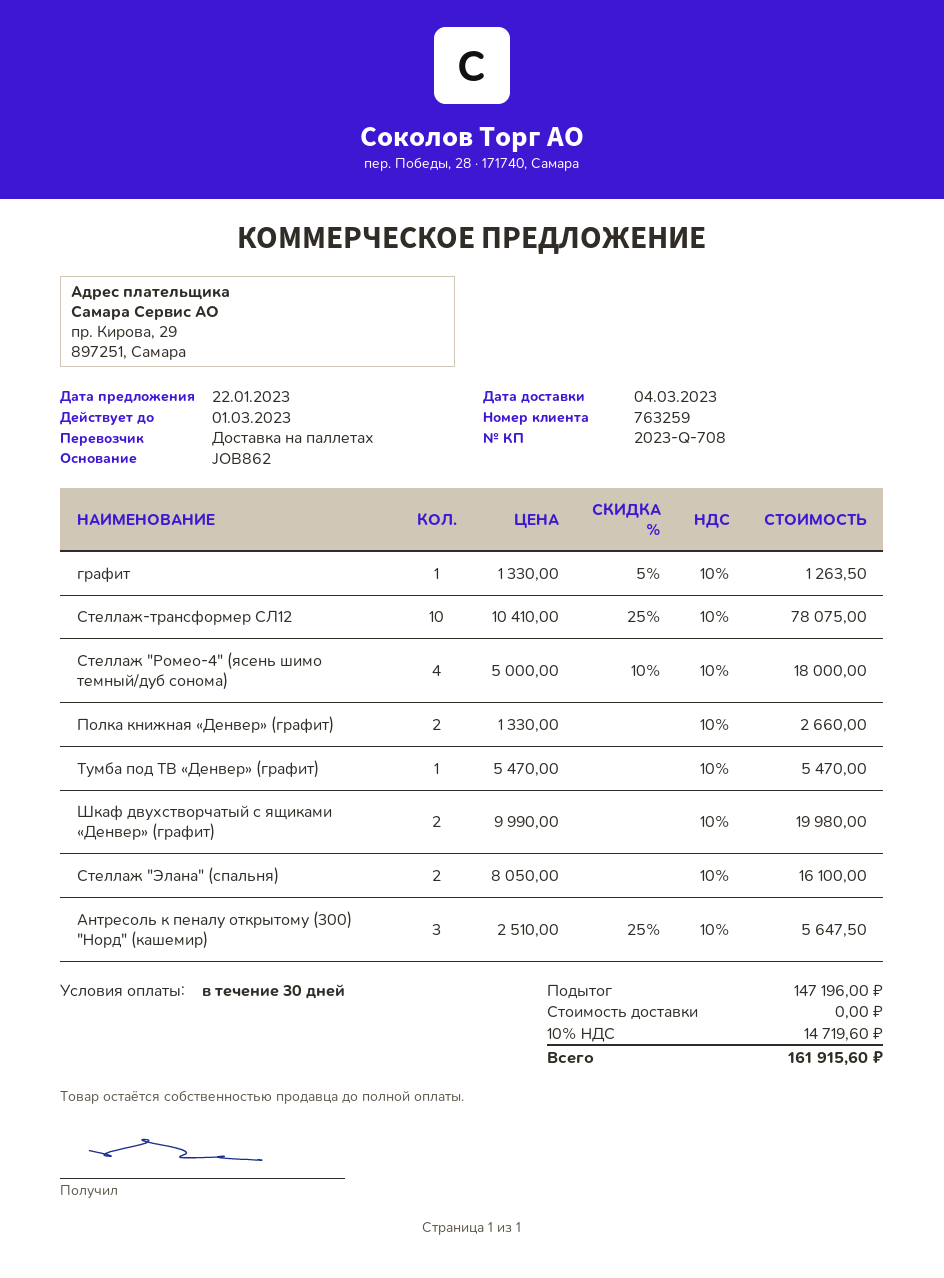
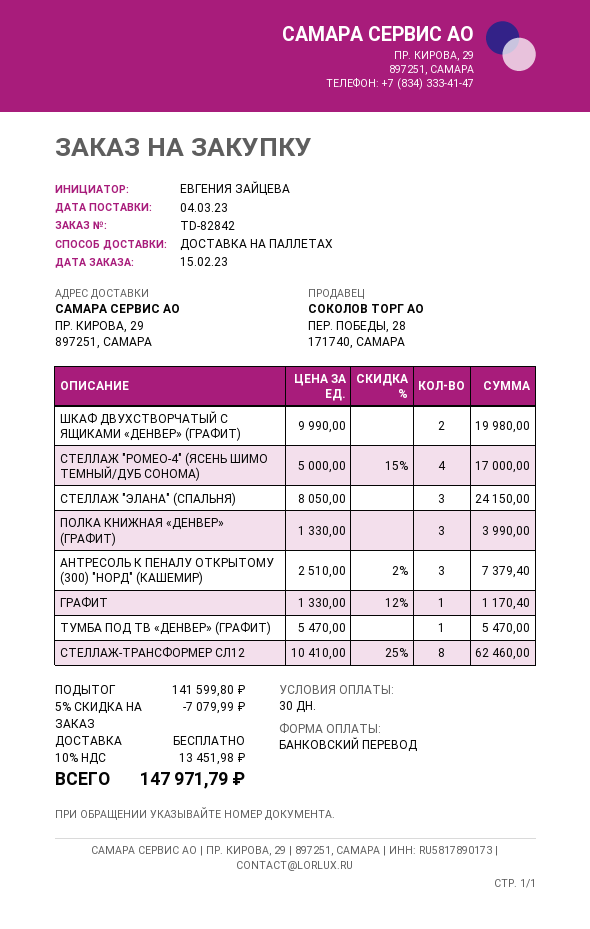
графит: 1 x 1330.00 - 5% = 1263.50 -> 1 x 1330.00 - 12% = 1170.40
Стеллаж-трансформер СЛ12: 10 x 10410.00 - 25% = 78075.00 -> 8 x 10410.00 - 25% = 62460.00
Стеллаж "Ромео-4" (ясень шимо темный/дуб сонома): 4 x 5000.00 - 10% = 18000.00 -> 4 x 5000.00 - 15% = 17000.00
Полка книжная «Денвер» (графит): 2 x 1330.00 = 2660.00 -> 3 x 1330.00 = 3990.00
Стеллаж "Элана" (спальня): 2 x 8050.00 = 16100.00 -> 3 x 8050.00 = 24150.00
Антресоль к пеналу открытому (300) "Норд" (кашемир): 3 x 2510.00 - 25% = 5647.50 -> 3 x 2510.00 - 2% = 7379.40
subtotal: 147196.00 -> 141599.80
discount: none -> 5% = 7079.99
tax: 10% = 14719.60 -> 10% = 13451.98
total: 161915.60 -> 147971.79

